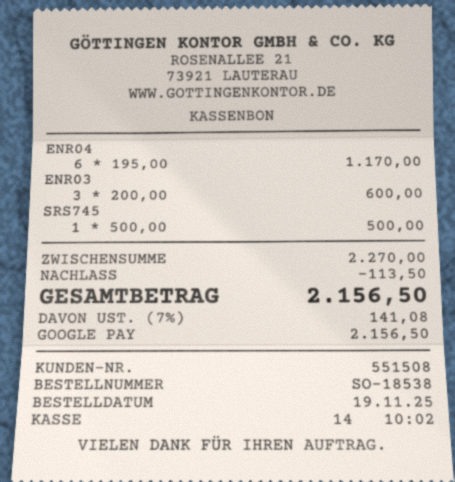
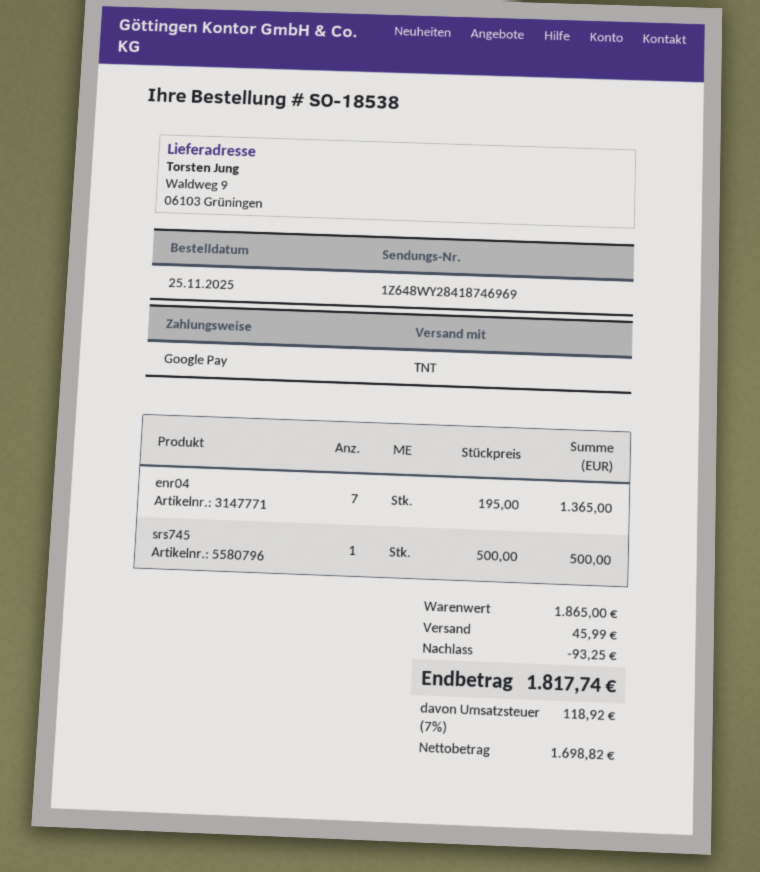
order date: 2025-11-19 -> 2025-11-25
ENR04: 6 x 195.00 = 1170.00 -> 7 x 195.00 = 1365.00
ENR03: 3 x 200.00 = 600.00 -> none
subtotal: 2270.00 -> 1865.00
discount: 113.50 -> 93.25
shipping: none -> 45.99
tax: 7% = 141.08 -> 7% = 118.92
total: 2156.50 -> 1817.74

